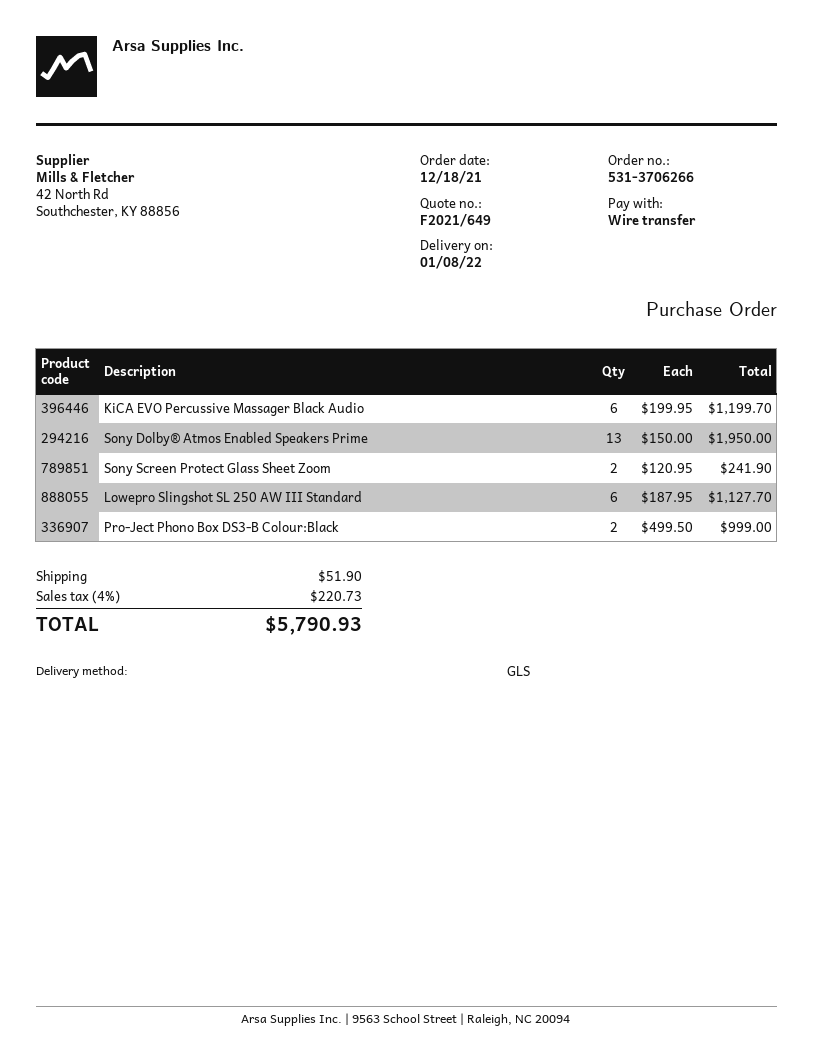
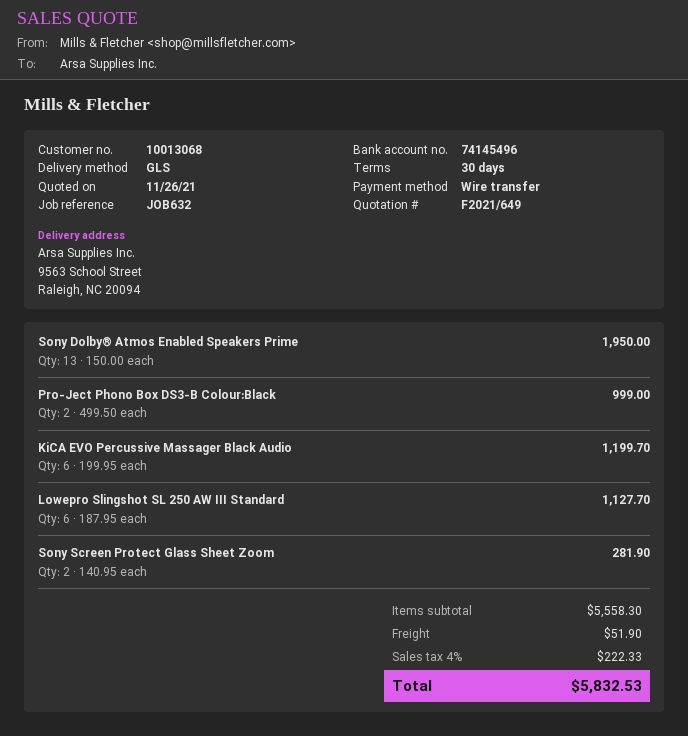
Sony Screen Protect Glass Sheet Zoom: 2 x 120.95 = 241.90 -> 2 x 140.95 = 281.90
tax: 4% = 220.73 -> 4% = 222.33
total: 5790.93 -> 5832.53

